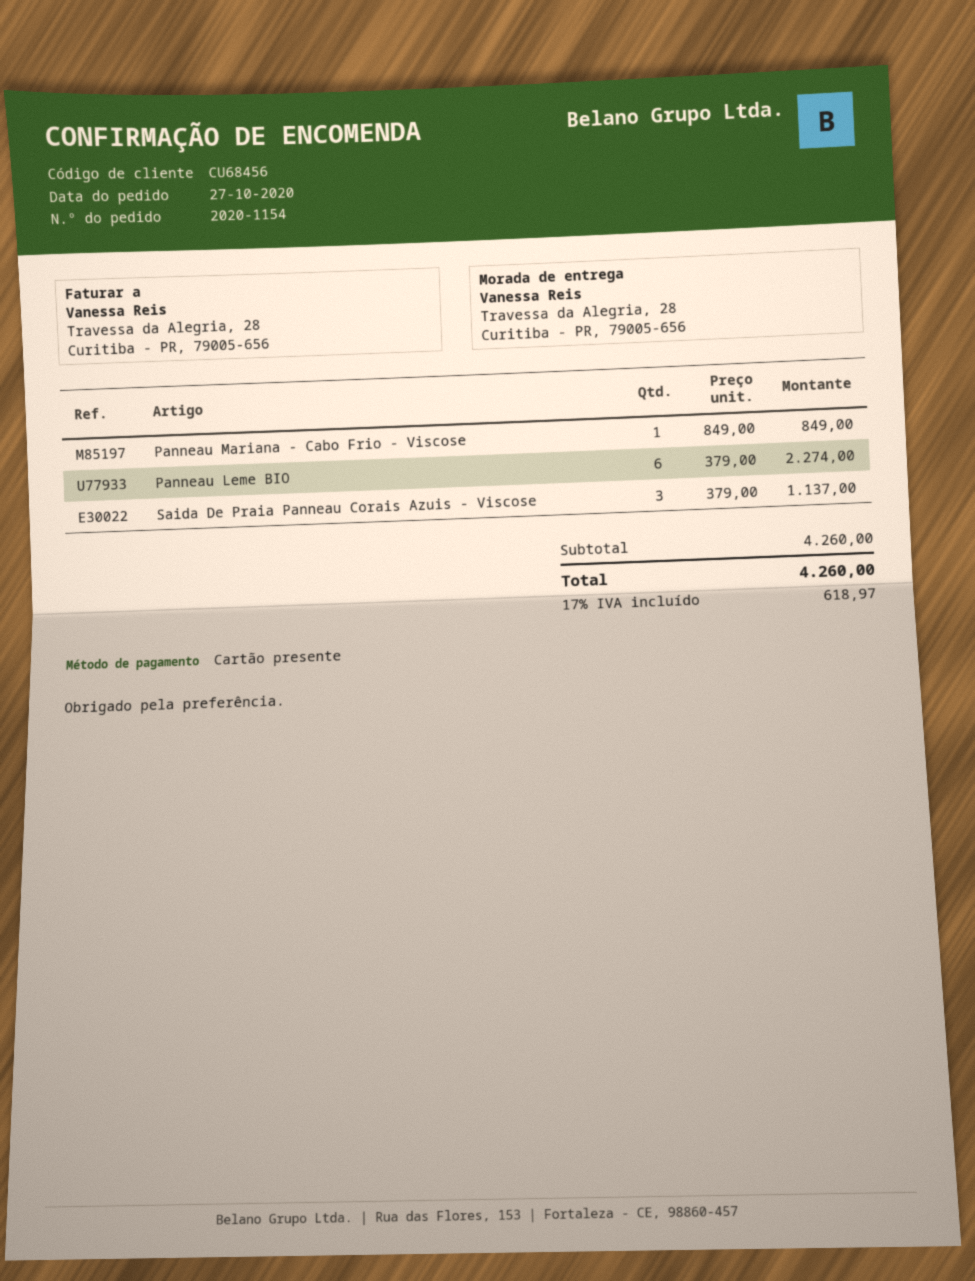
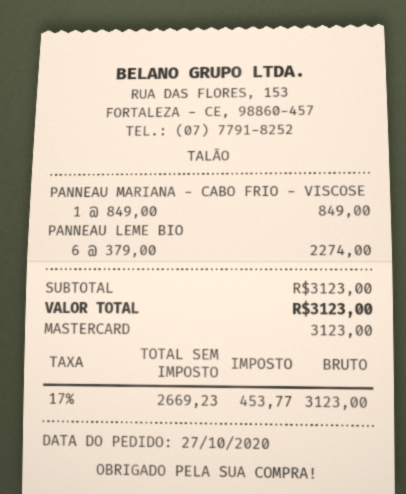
payment method: gift card -> Mastercard
Saida De Praia Panneau Corais Azuis - Viscose: 3 x 379.00 = 1137.00 -> none
subtotal: 4260.00 -> 3123.00
tax: 17% = 618.97 -> 17% = 453.77
total: 4260.00 -> 3123.00

